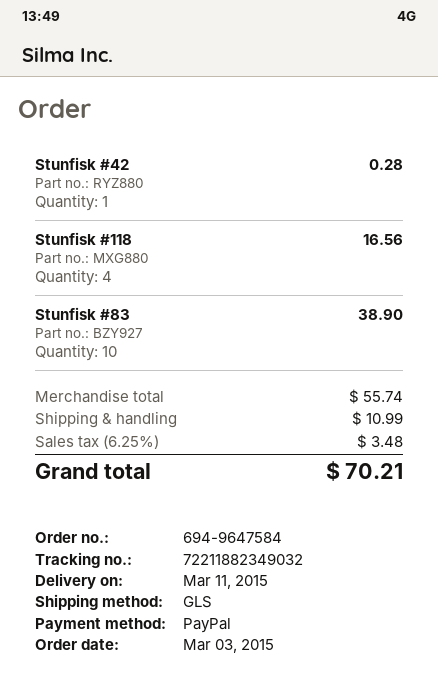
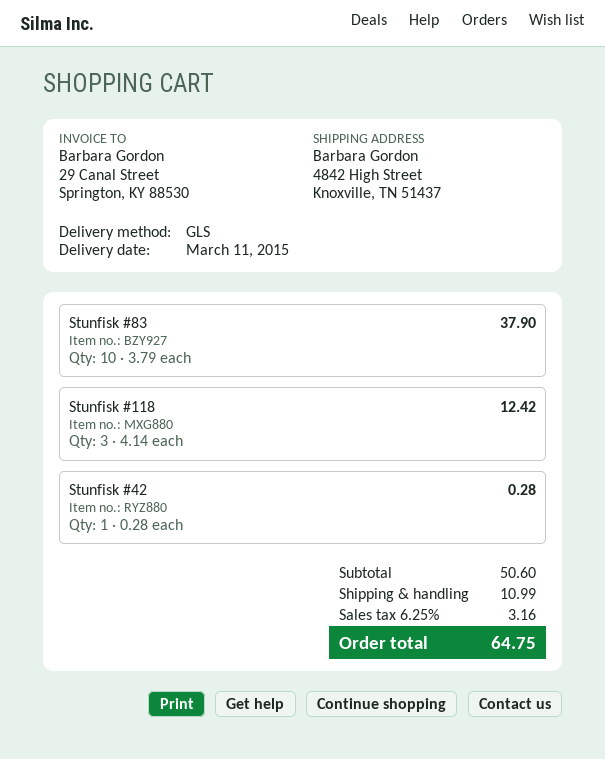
Stunfisk #118: 4 for 16.56 -> 3 for 12.42
Stunfisk #83: 10 for 38.90 -> 10 for 37.90
subtotal: 55.74 -> 50.60
tax: 6.25% = 3.48 -> 6.25% = 3.16
total: 70.21 -> 64.75

